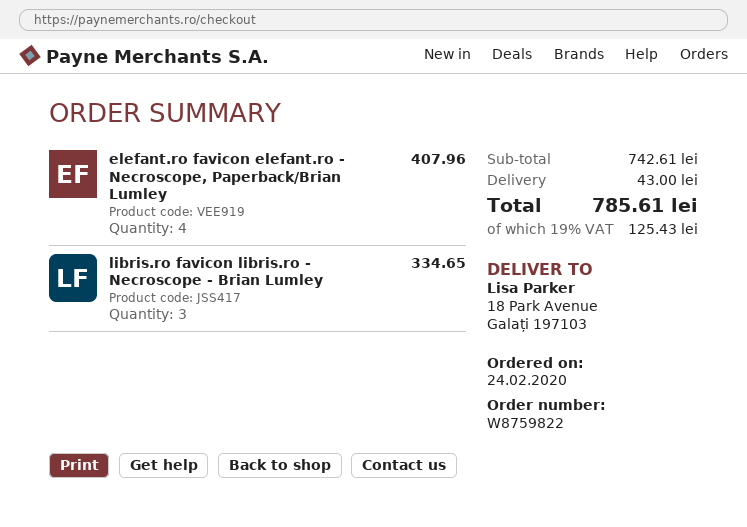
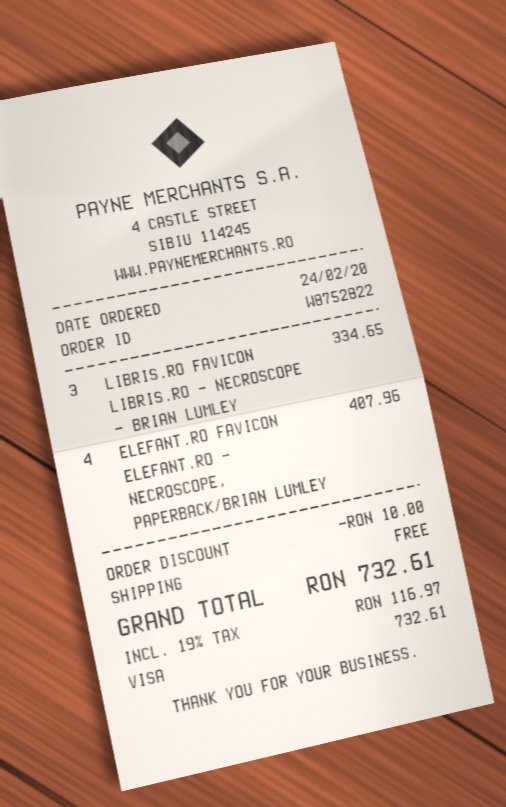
order number: W8759822 -> W8752822
discount: none -> 10.00
shipping: 43.00 -> 0.00
tax: 19% = 125.43 -> 19% = 116.97
total: 785.61 -> 732.61

